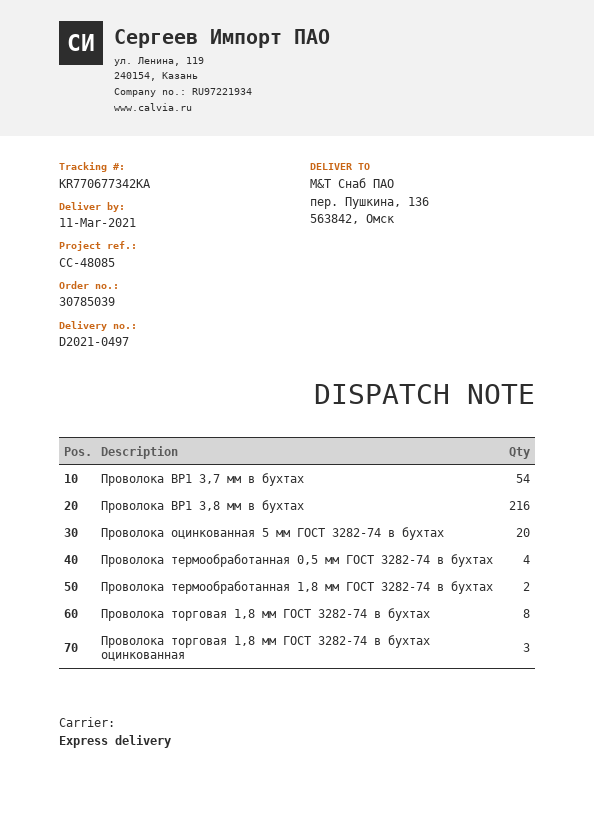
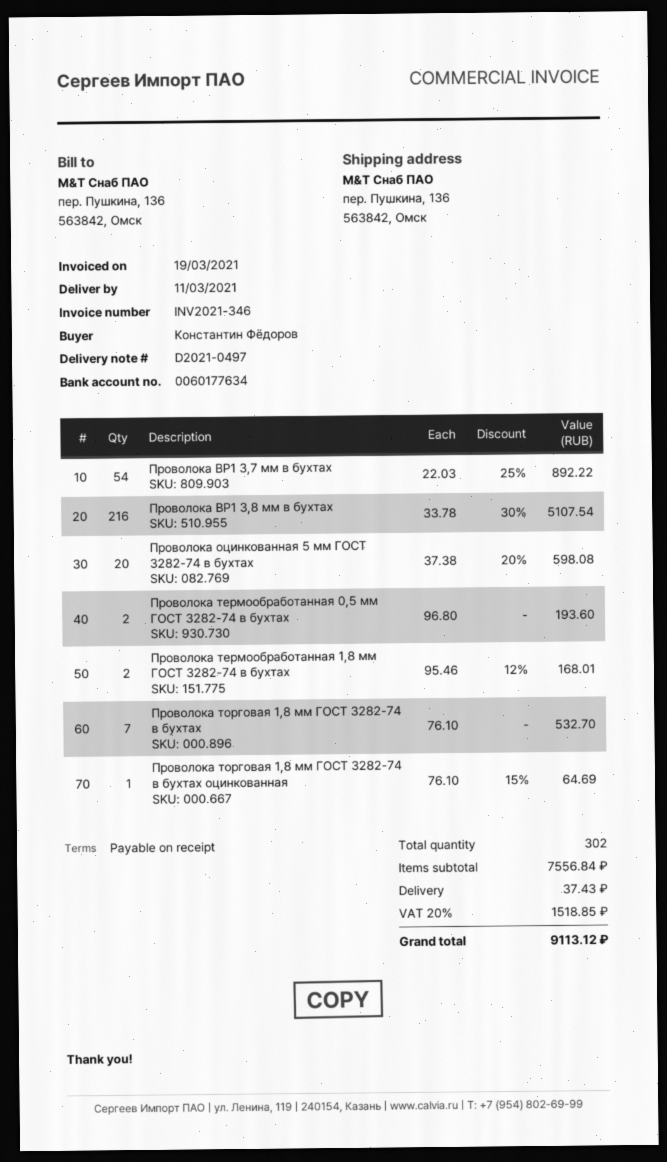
Проволока термообработанная 0,5 мм ГОСТ 3282-74 в бухтах: 4 -> 2
Проволока торговая 1,8 мм ГОСТ 3282-74 в бухтах: 8 -> 7
Проволока торговая 1,8 мм ГОСТ 3282-74 в бухтах оцинкованная: 3 -> 1

